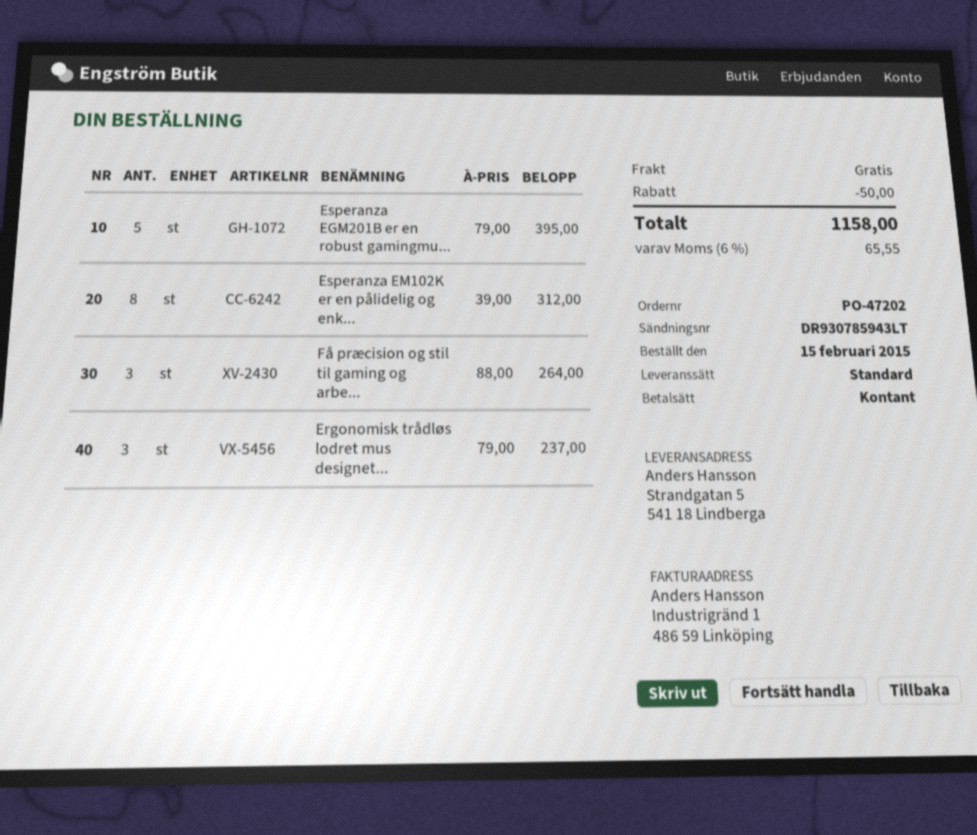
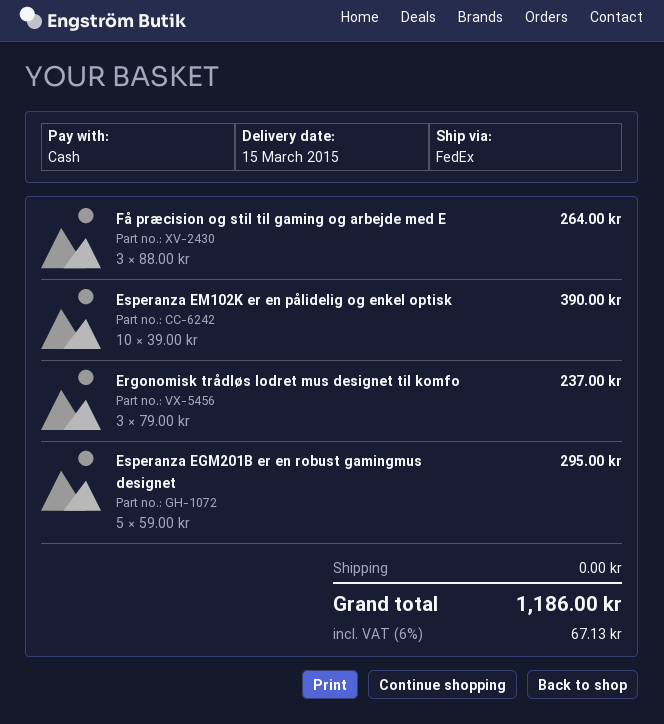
shipping method: standard -> FedEx
Esperanza EGM201B er en robust gamingmu...: 5 x 79.00 = 395.00 -> 5 x 59.00 = 295.00
Esperanza EM102K er en pålidelig og enk...: 8 x 39.00 = 312.00 -> 10 x 39.00 = 390.00
discount: 50.00 -> none
tax: 6% = 65.55 -> 6% = 67.13
total: 1158.00 -> 1186.00

